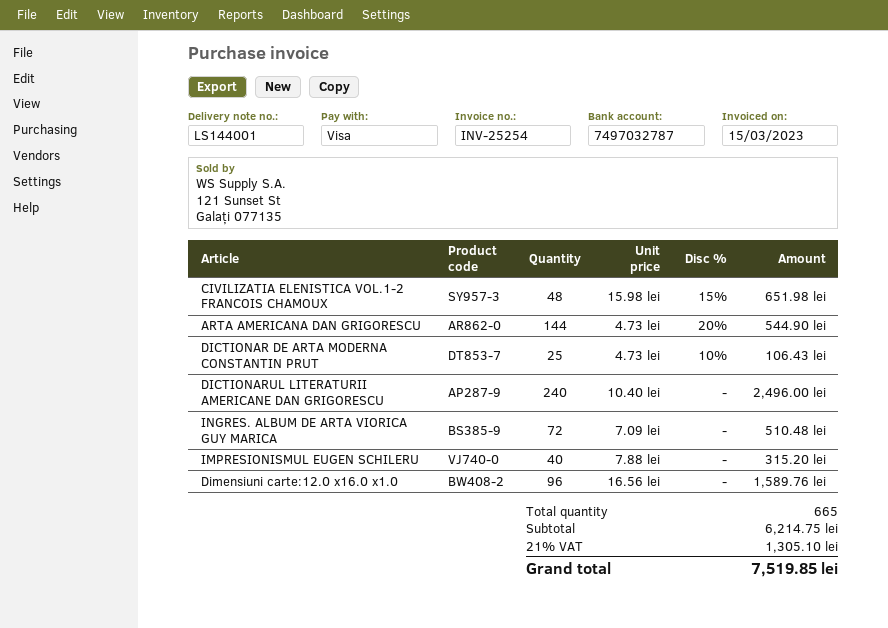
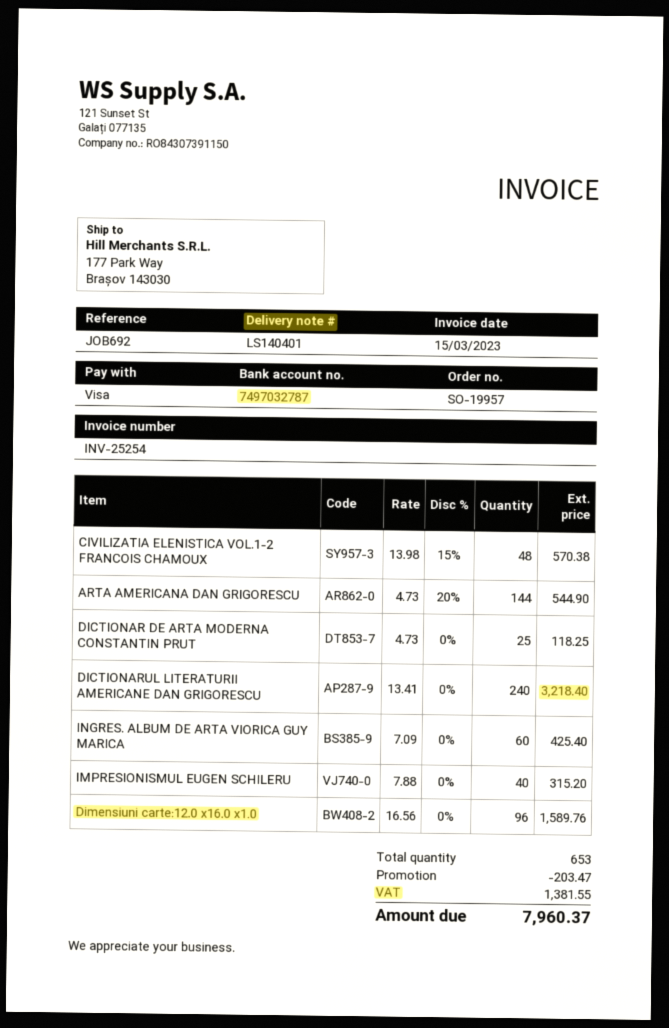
delivery note number: LS144001 -> LS140401
CIVILIZATIA ELENISTICA VOL.1-2 FRANCOIS CHAMOUX: 48 x 15.98 - 15% = 651.98 -> 48 x 13.98 - 15% = 570.38
DICTIONAR DE ARTA MODERNA CONSTANTIN PRUT: 25 x 4.73 - 10% = 106.43 -> 25 x 4.73 = 118.25
DICTIONARUL LITERATURII AMERICANE DAN GRIGORESCU: 240 x 10.40 = 2496.00 -> 240 x 13.41 = 3218.40
INGRES. ALBUM DE ARTA VIORICA GUY MARICA: 72 x 7.09 = 510.48 -> 60 x 7.09 = 425.40
total quantity: 665 -> 653
discount: none -> 203.47
tax: 1305.10 -> 1381.55
total: 7519.85 -> 7960.37

